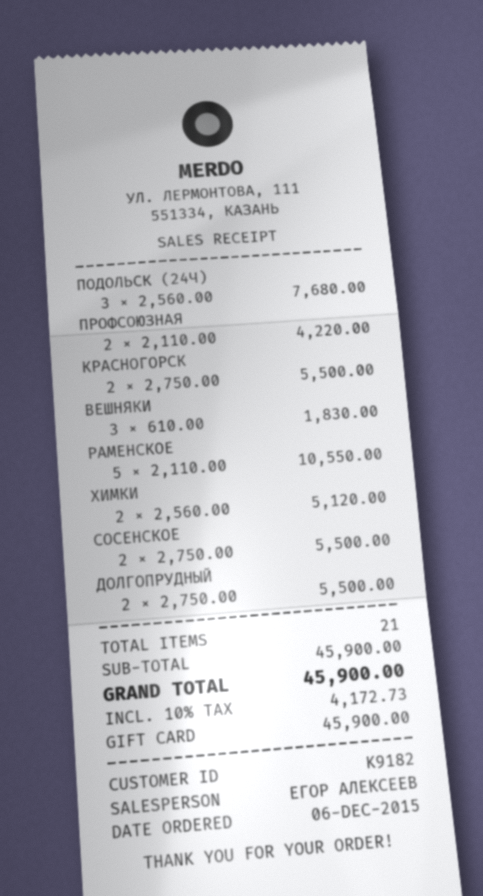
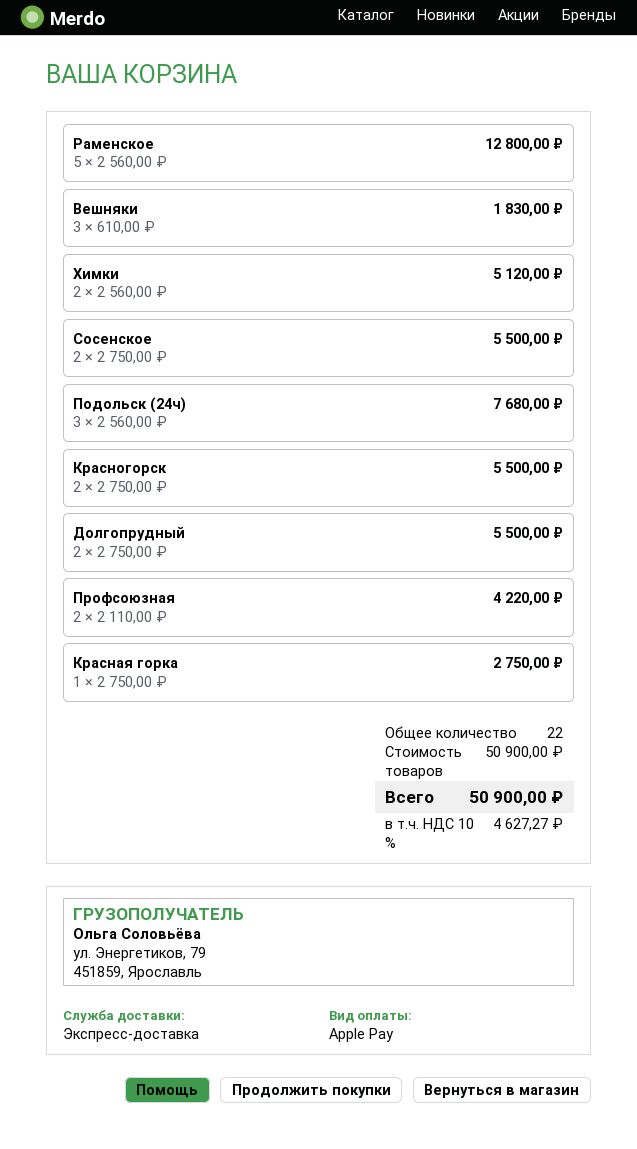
payment method: gift card -> Apple Pay
РАМЕНСКОЕ: 5 x 2110.00 = 10550.00 -> 5 x 2560.00 = 12800.00
Красная горка: none -> 1 x 2750.00 = 2750.00
total quantity: 21 -> 22
subtotal: 45900.00 -> 50900.00
tax: 10% = 4172.73 -> 10% = 4627.27
total: 45900.00 -> 50900.00

